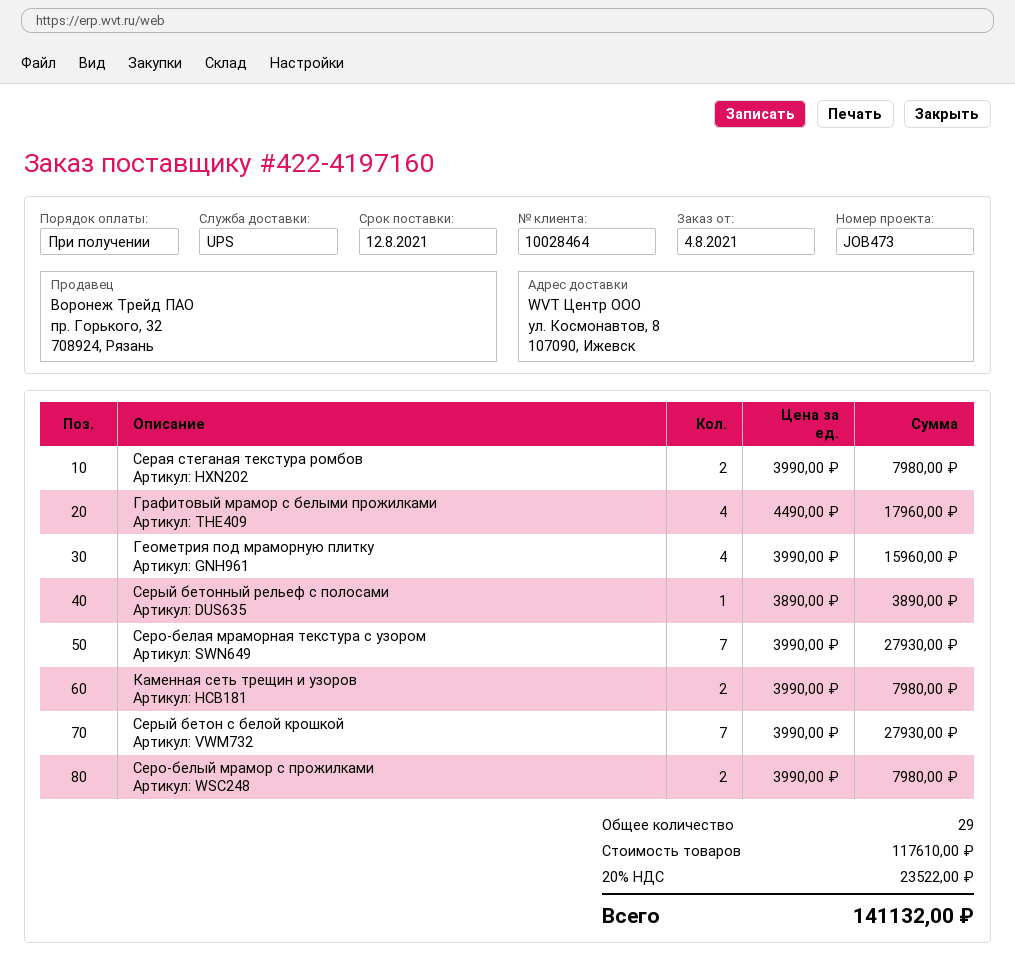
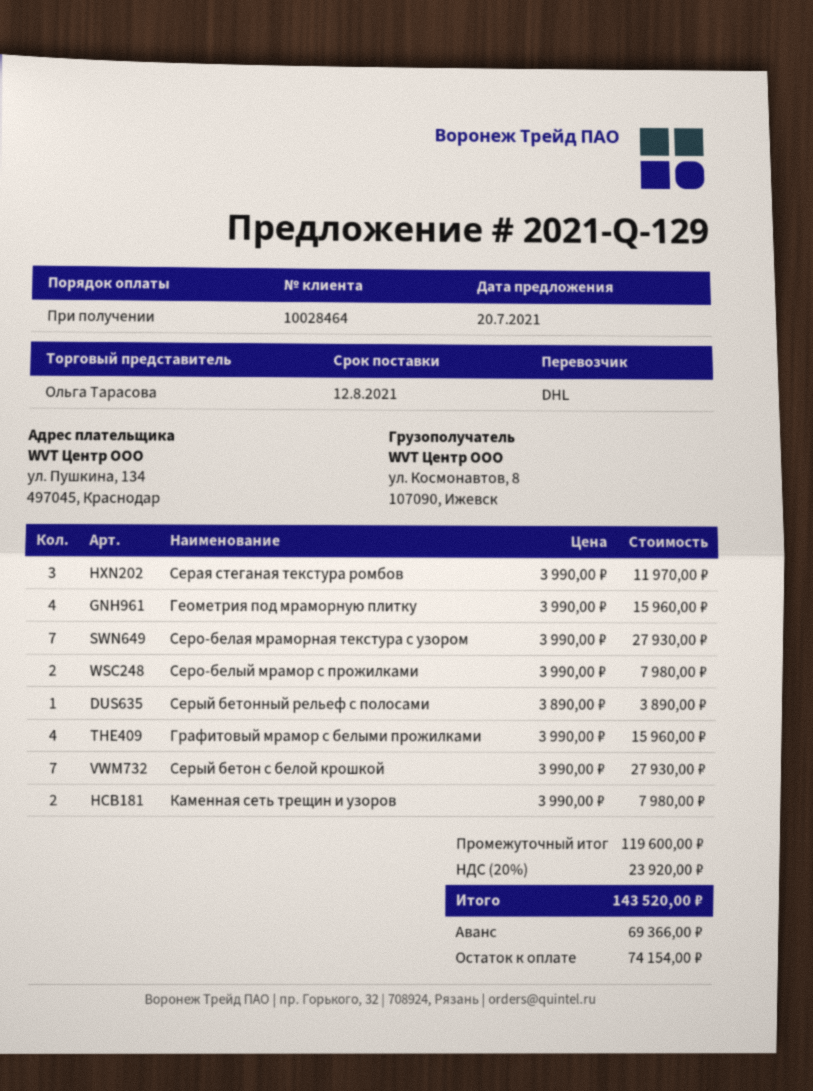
shipping method: UPS -> DHL
Серая стеганая текстура ромбов: 2 x 3990.00 = 7980.00 -> 3 x 3990.00 = 11970.00
Графитовый мрамор с белыми прожилками: 4 x 4490.00 = 17960.00 -> 4 x 3990.00 = 15960.00
subtotal: 117610.00 -> 119600.00
tax: 20% = 23522.00 -> 20% = 23920.00
total: 141132.00 -> 143520.00

